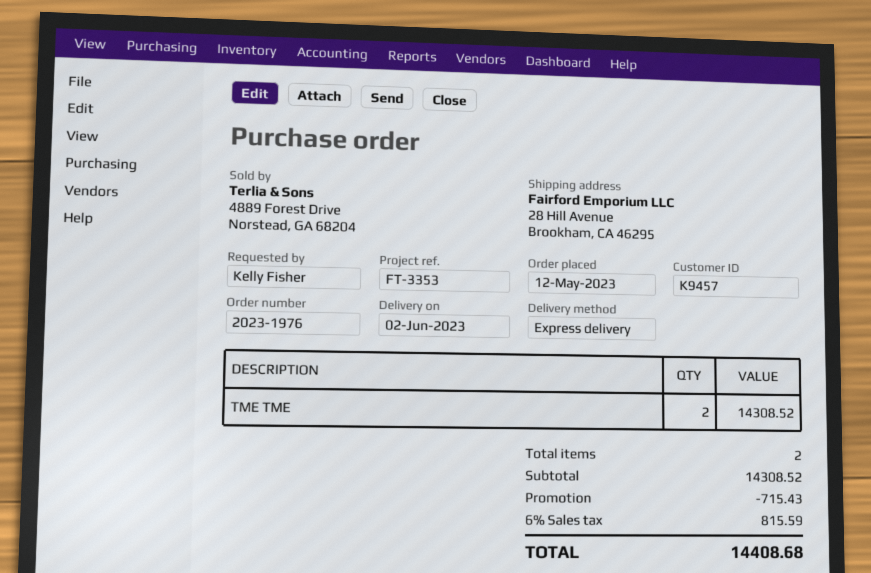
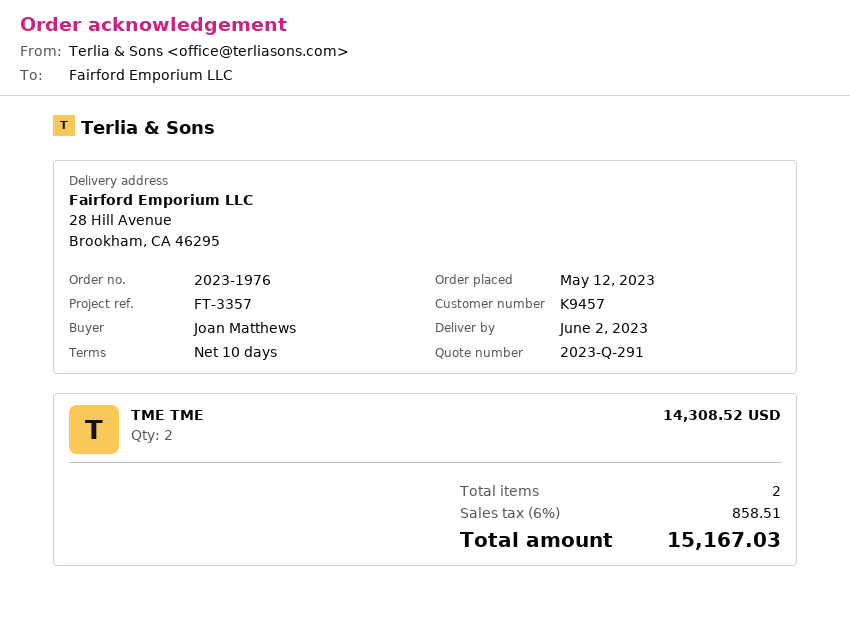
reference: FT-3353 -> FT-3357
ordered by: Kelly Fisher -> Joan Matthews
discount: 715.43 -> none
tax: 6% = 815.59 -> 6% = 858.51
total: 14408.68 -> 15167.03

